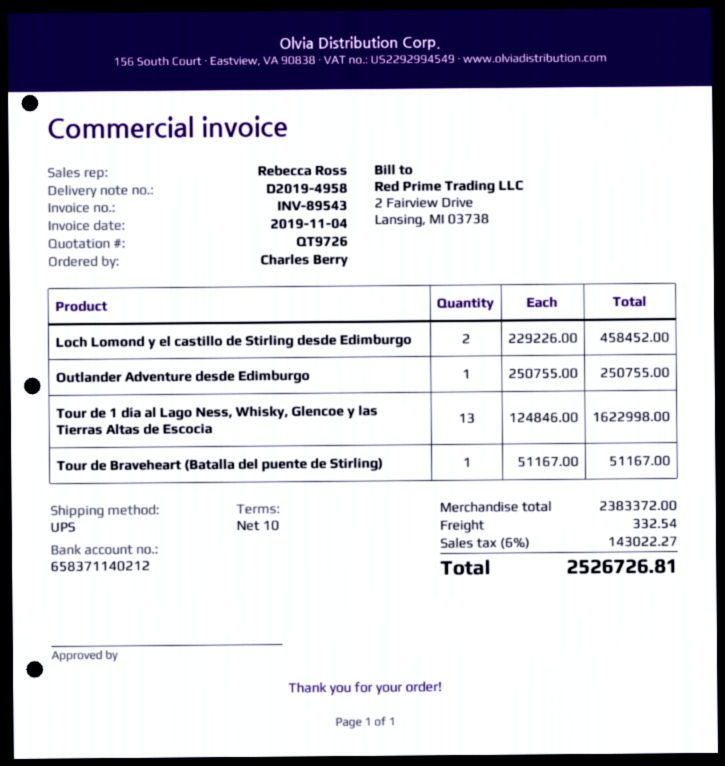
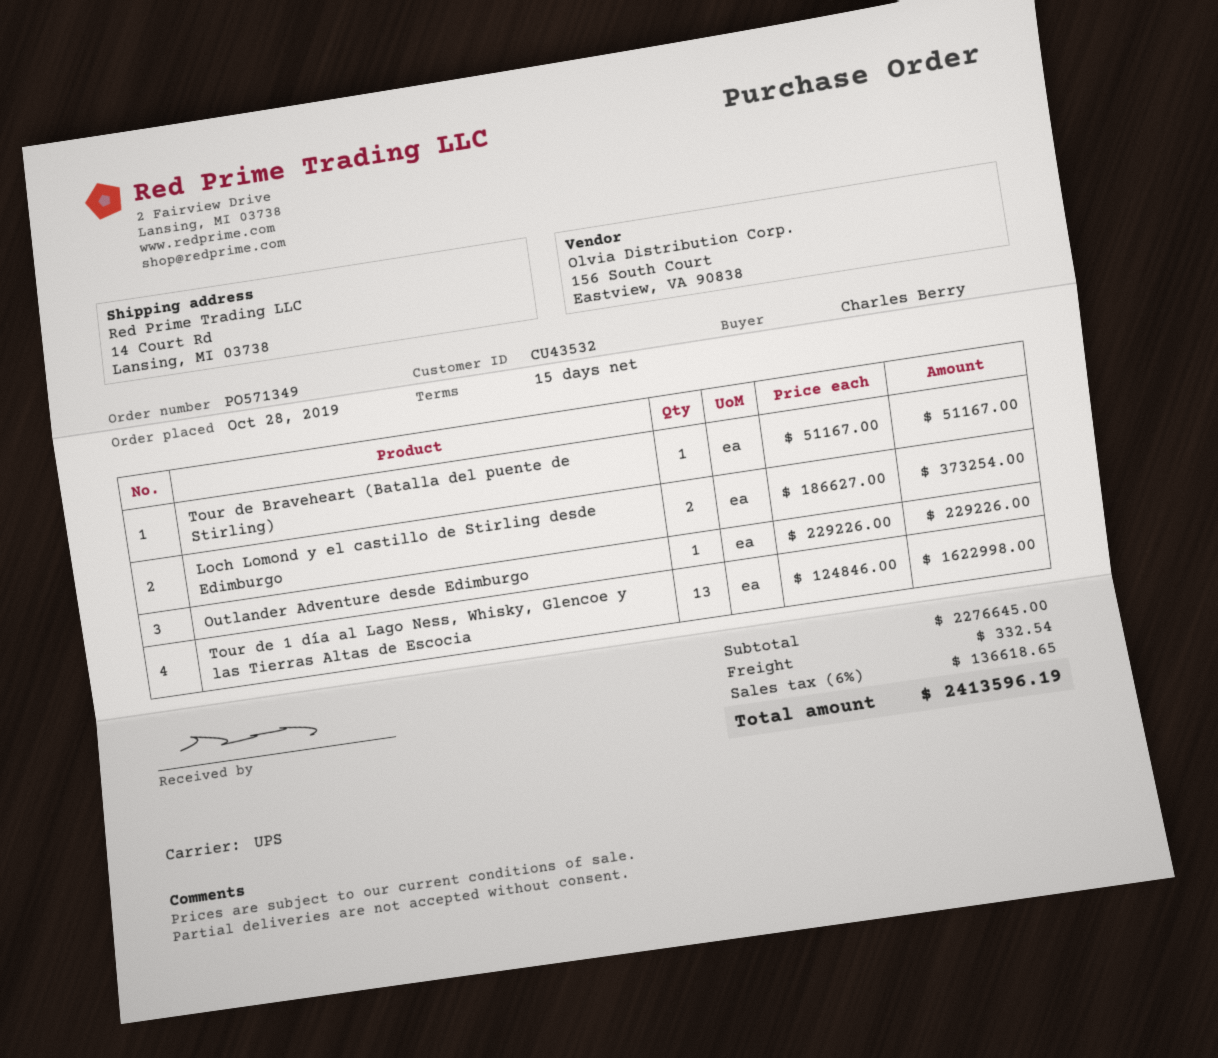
payment terms: 10 days -> 15 days
Loch Lomond y el castillo de Stirling desde Edimburgo: 2 x 229226.00 = 458452.00 -> 2 x 186627.00 = 373254.00
Outlander Adventure desde Edimburgo: 1 x 250755.00 = 250755.00 -> 1 x 229226.00 = 229226.00
subtotal: 2383372.00 -> 2276645.00
tax: 6% = 143022.27 -> 6% = 136618.65
total: 2526726.81 -> 2413596.19

